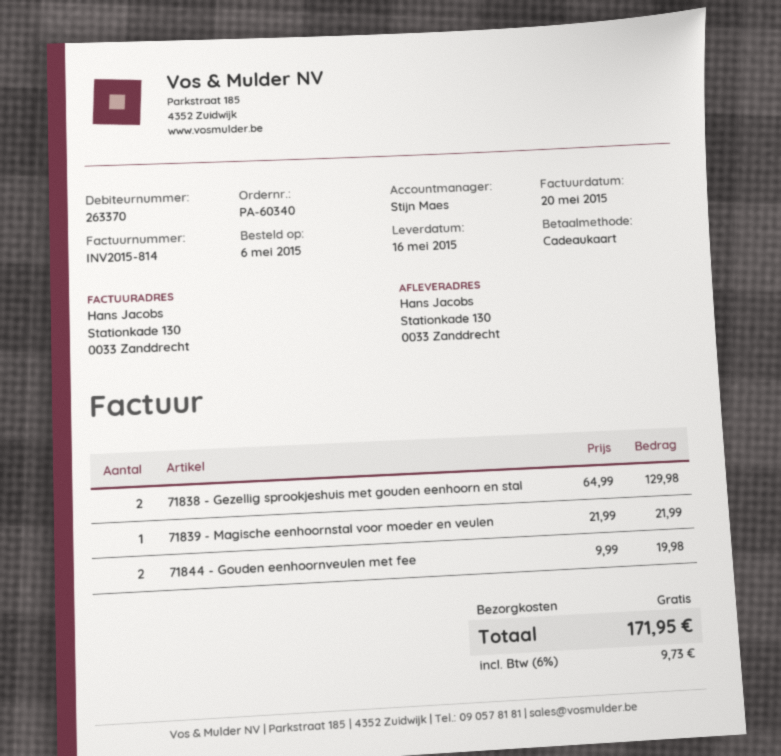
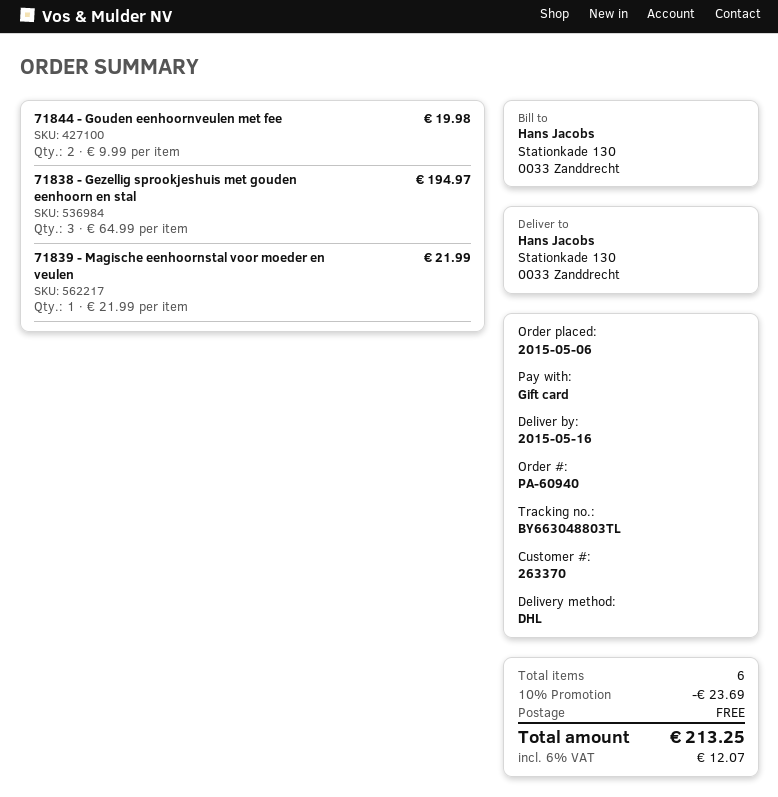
order number: PA-60340 -> PA-60940
71838 - Gezellig sprookjeshuis met gouden eenhoorn en stal: 2 x 64.99 = 129.98 -> 3 x 64.99 = 194.97
discount: none -> 10% = 23.69
tax: 6% = 9.73 -> 6% = 12.07
total: 171.95 -> 213.25

